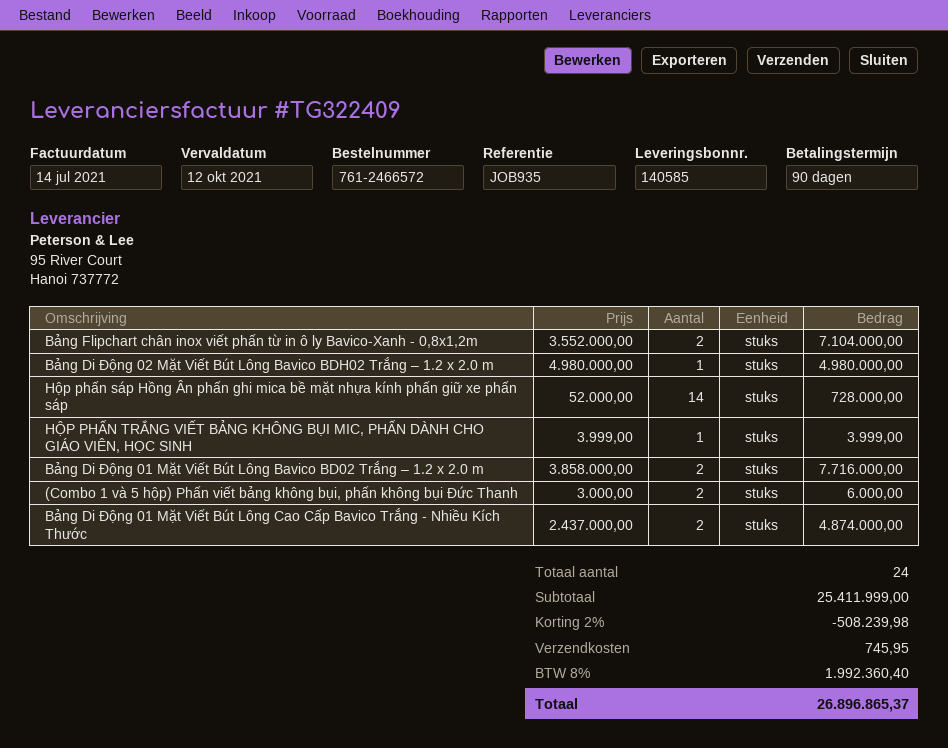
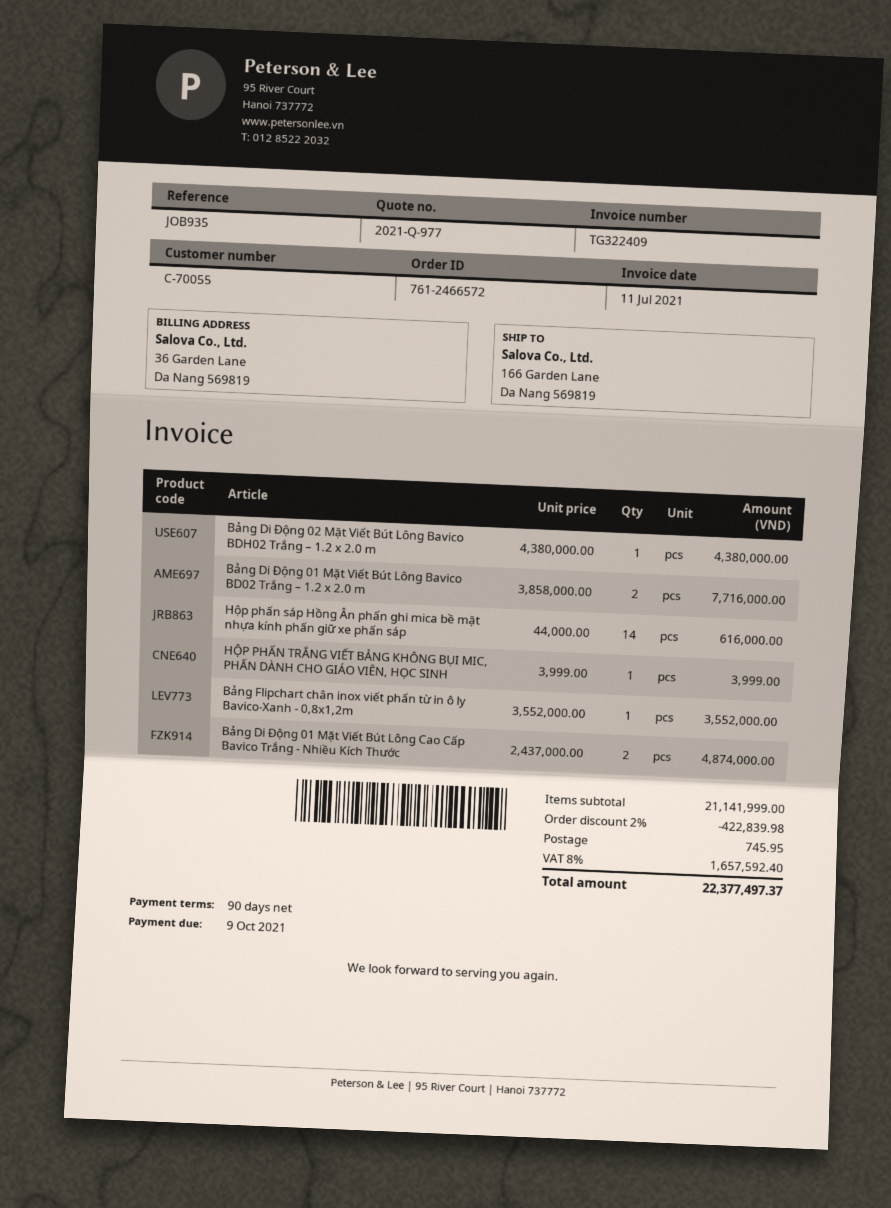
invoice date: 2021-07-14 -> 2021-07-11
due date: 2021-10-12 -> 2021-10-09
Bảng Flipchart chân inox viết phấn từ in ô ly Bavico-Xanh - 0,8x1,2m: 2 x 3552000.00 = 7104000.00 -> 1 x 3552000.00 = 3552000.00
Bảng Di Động 02 Mặt Viết Bút Lông Bavico BDH02 Trắng – 1.2 x 2.0 m: 1 x 4980000.00 = 4980000.00 -> 1 x 4380000.00 = 4380000.00
Hộp phấn sáp Hồng Ân phấn ghi mica bề mặt nhựa kính phấn giữ xe phấn sáp: 14 x 52000.00 = 728000.00 -> 14 x 44000.00 = 616000.00
(Combo 1 và 5 hộp) Phấn viết bảng không bụi, phấn không bụi Đức Thanh: 2 x 3000.00 = 6000.00 -> none
subtotal: 25411999.00 -> 21141999.00
discount: 2% = 508239.98 -> 2% = 422839.98
tax: 8% = 1992360.40 -> 8% = 1657592.40
total: 26896865.37 -> 22377497.37

